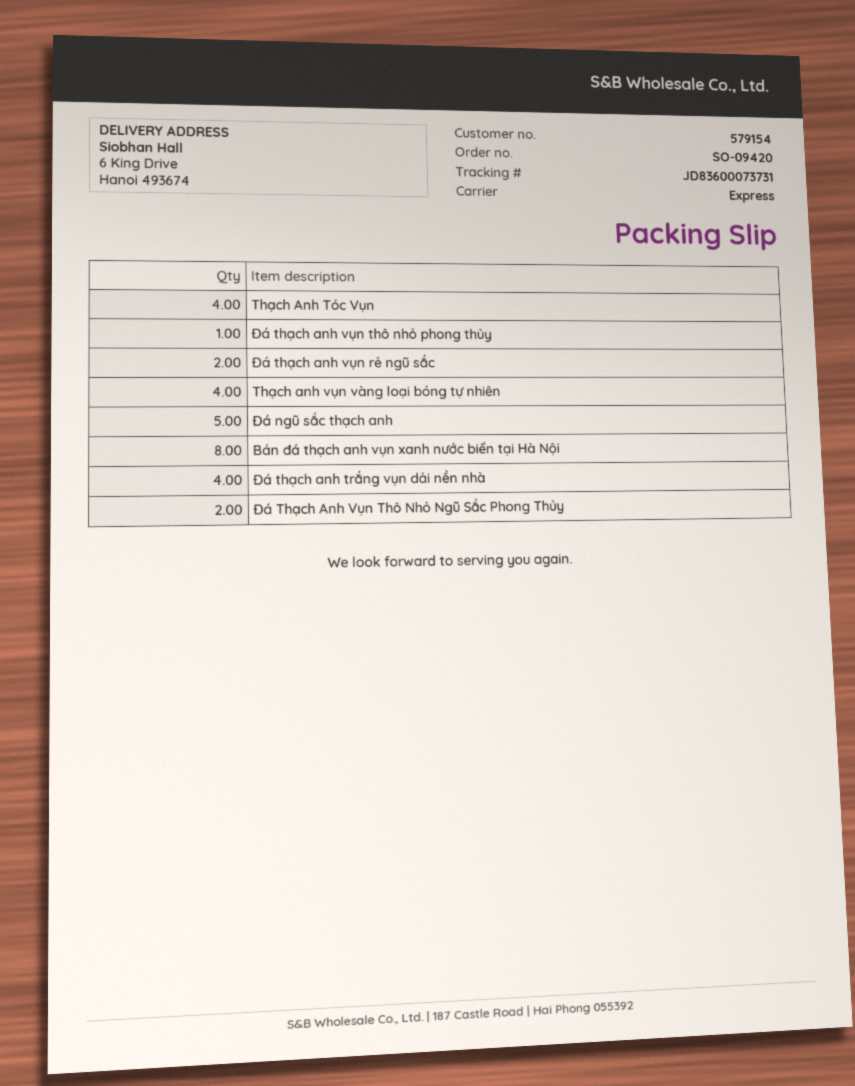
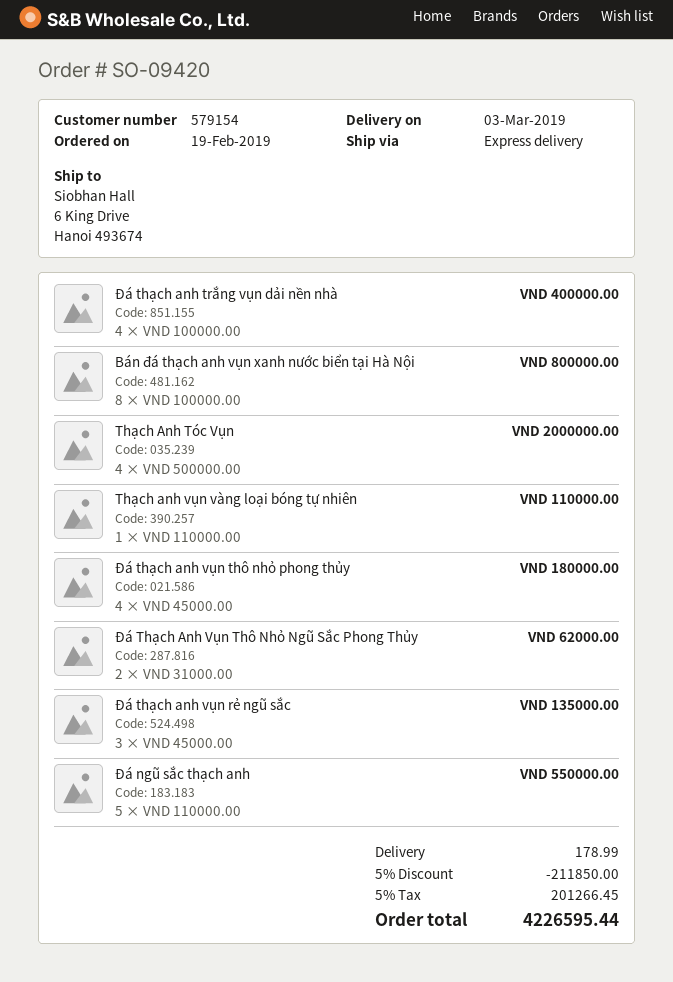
Đá thạch anh vụn thô nhỏ phong thủy: 1 -> 4
Đá thạch anh vụn rẻ ngũ sắc: 2 -> 3
Thạch anh vụn vàng loại bóng tự nhiên: 4 -> 1

